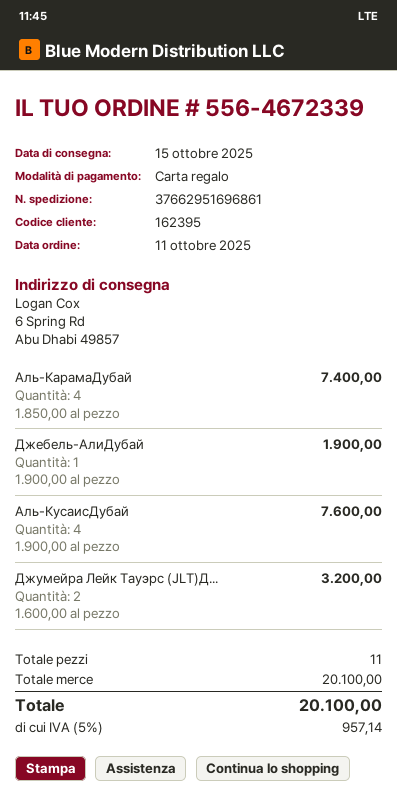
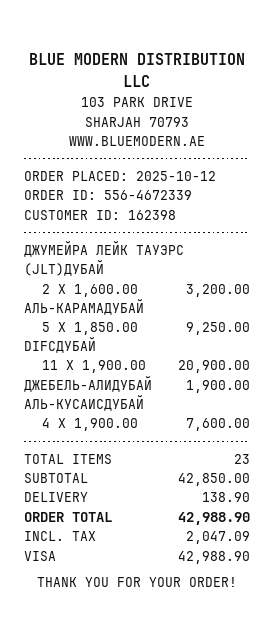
order date: 2025-10-11 -> 2025-10-12
customer number: 162395 -> 162398
payment method: gift card -> Visa
Аль-КарамаДубай: 4 x 1850.00 = 7400.00 -> 5 x 1850.00 = 9250.00
DIFCДУБАЙ: none -> 11 x 1900.00 = 20900.00
total quantity: 11 -> 23
subtotal: 20100.00 -> 42850.00
shipping: none -> 138.90
tax: 957.14 -> 2047.09
total: 20100.00 -> 42988.90

